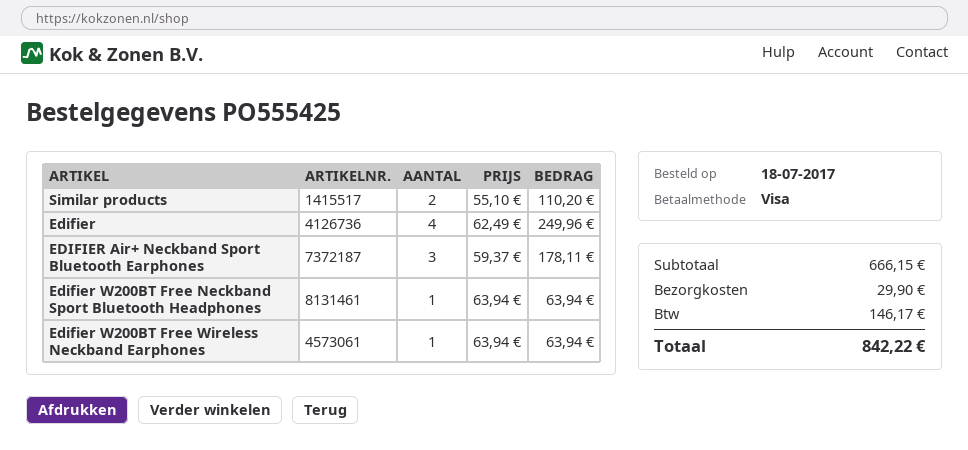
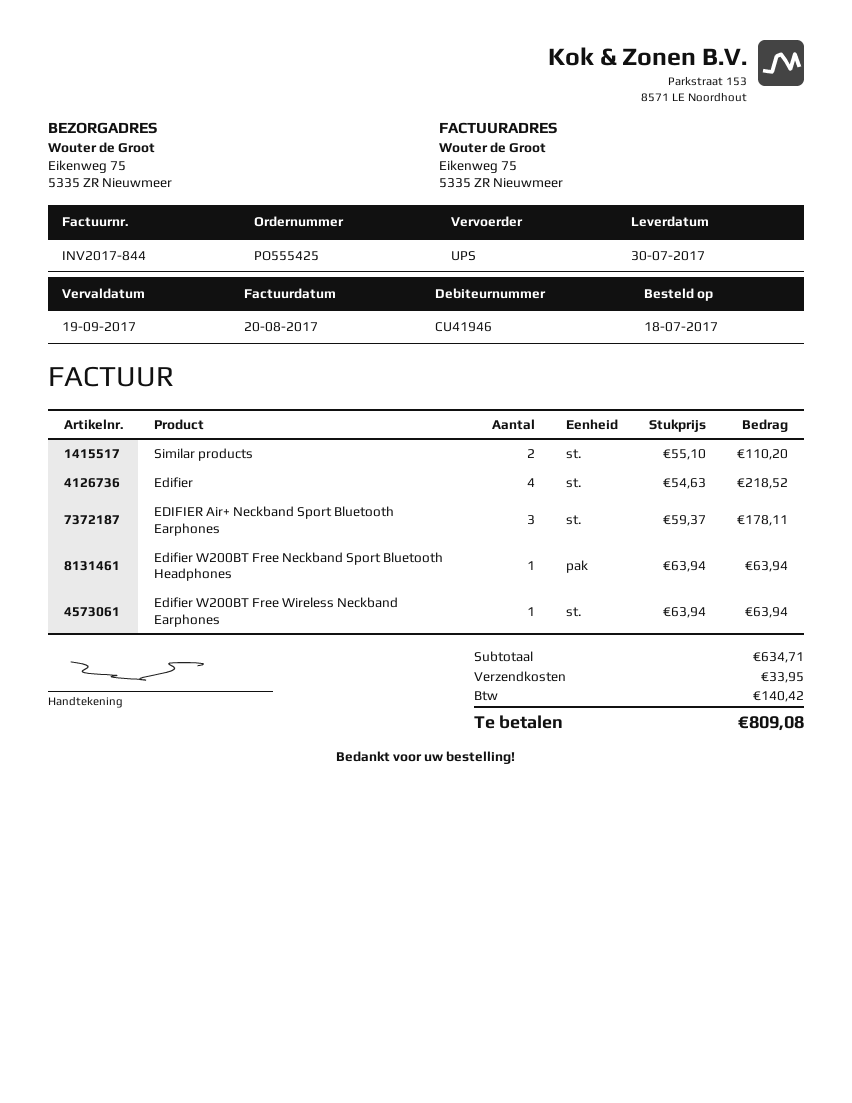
Edifier: 4 x 62.49 = 249.96 -> 4 x 54.63 = 218.52
subtotal: 666.15 -> 634.71
shipping: 29.90 -> 33.95
tax: 146.17 -> 140.42
total: 842.22 -> 809.08

